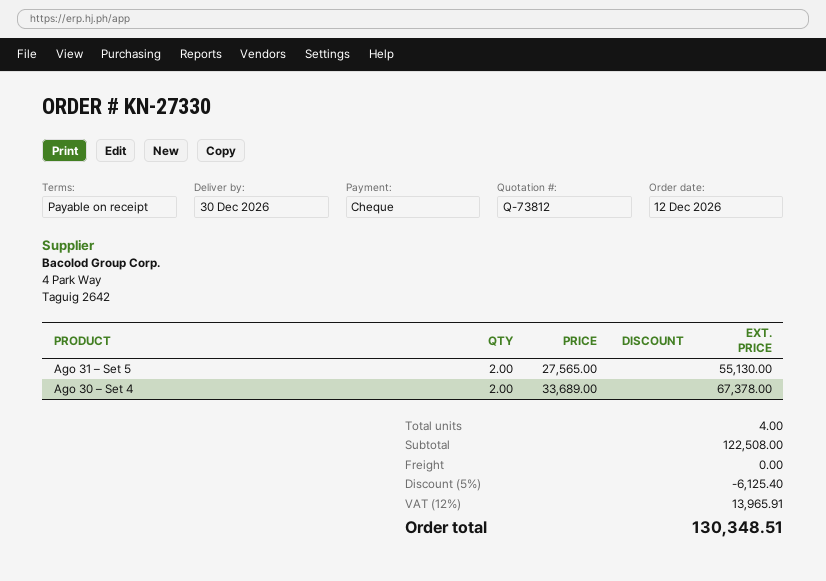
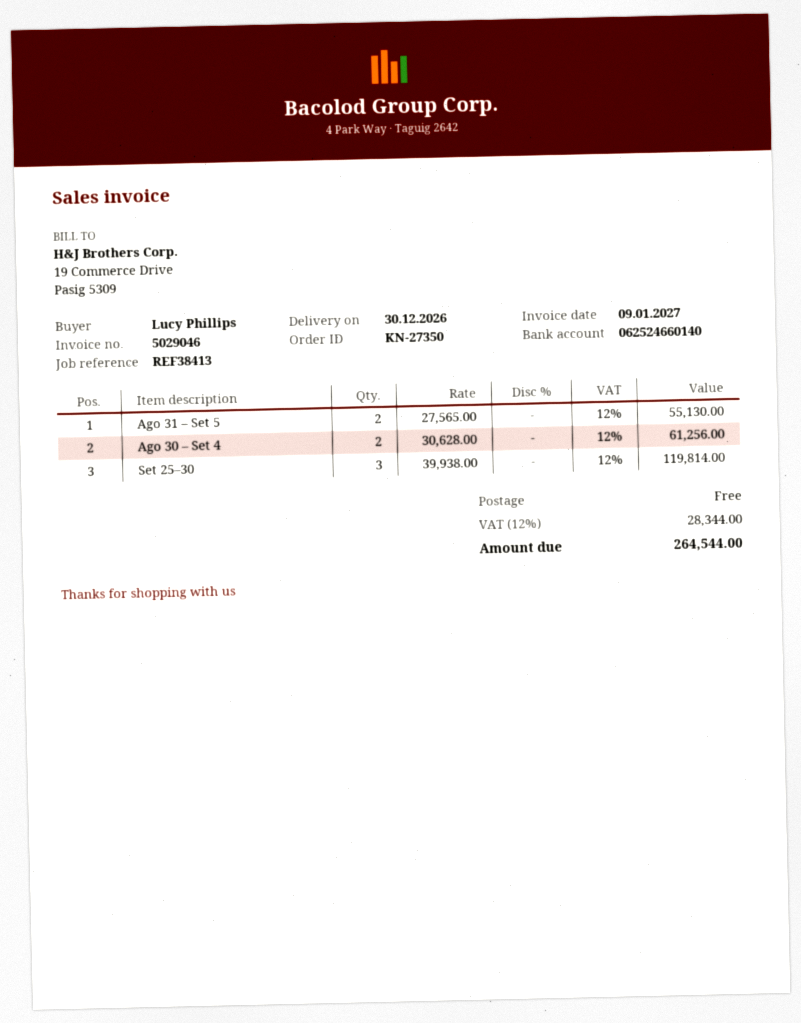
order number: KN-27330 -> KN-27350
Ago 30 – Set 4: 2 x 33689.00 = 67378.00 -> 2 x 30628.00 = 61256.00
Set 25–30: none -> 3 x 39938.00 = 119814.00
discount: 5% = 6125.40 -> none
tax: 12% = 13965.91 -> 12% = 28344.00
total: 130348.51 -> 264544.00

